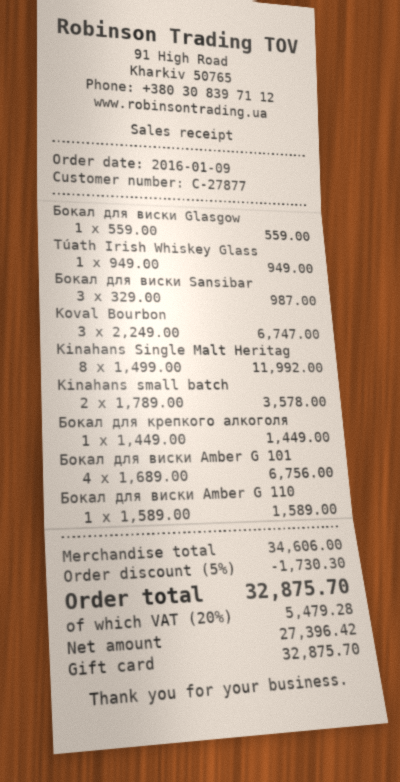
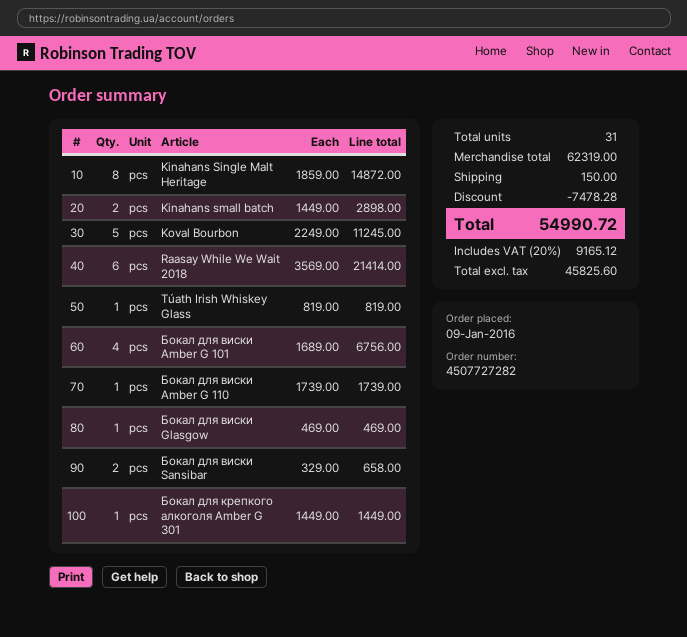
Бокал для виски Glasgow: 1 x 559.00 = 559.00 -> 1 x 469.00 = 469.00
Túath Irish Whiskey Glass: 1 x 949.00 = 949.00 -> 1 x 819.00 = 819.00
Бокал для виски Sansibar: 3 x 329.00 = 987.00 -> 2 x 329.00 = 658.00
Koval Bourbon: 3 x 2249.00 = 6747.00 -> 5 x 2249.00 = 11245.00
Kinahans Single Malt Heritag: 8 x 1499.00 = 11992.00 -> 8 x 1859.00 = 14872.00
Kinahans small batch: 2 x 1789.00 = 3578.00 -> 2 x 1449.00 = 2898.00
Бокал для виски Amber G 110: 1 x 1589.00 = 1589.00 -> 1 x 1739.00 = 1739.00
Raasay While We Wait 2018: none -> 6 x 3569.00 = 21414.00
subtotal: 34606.00 -> 62319.00
discount: 1730.30 -> 7478.28
shipping: none -> 150.00
net: 27396.42 -> 45825.60
tax: 20% = 5479.28 -> 20% = 9165.12
total: 32875.70 -> 54990.72

